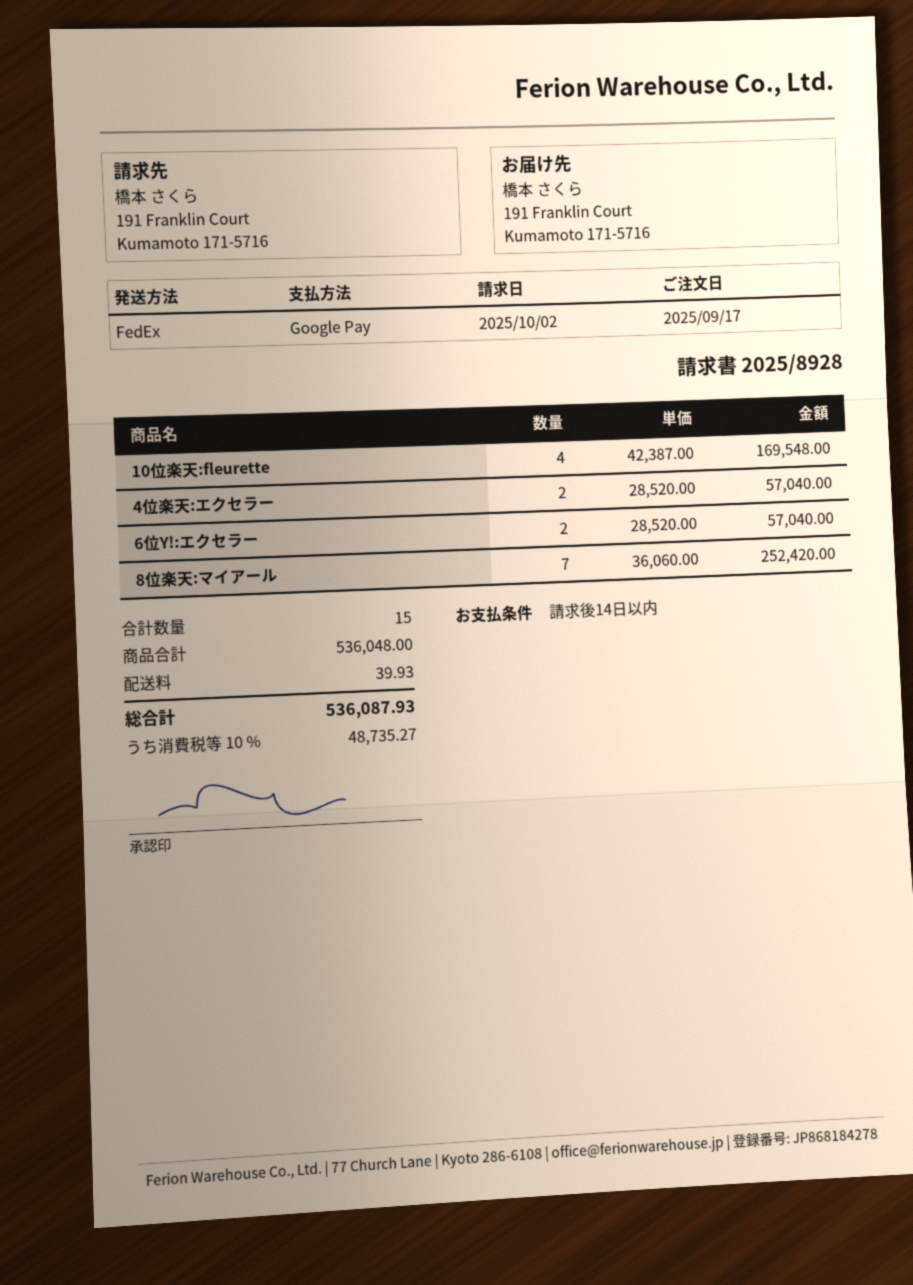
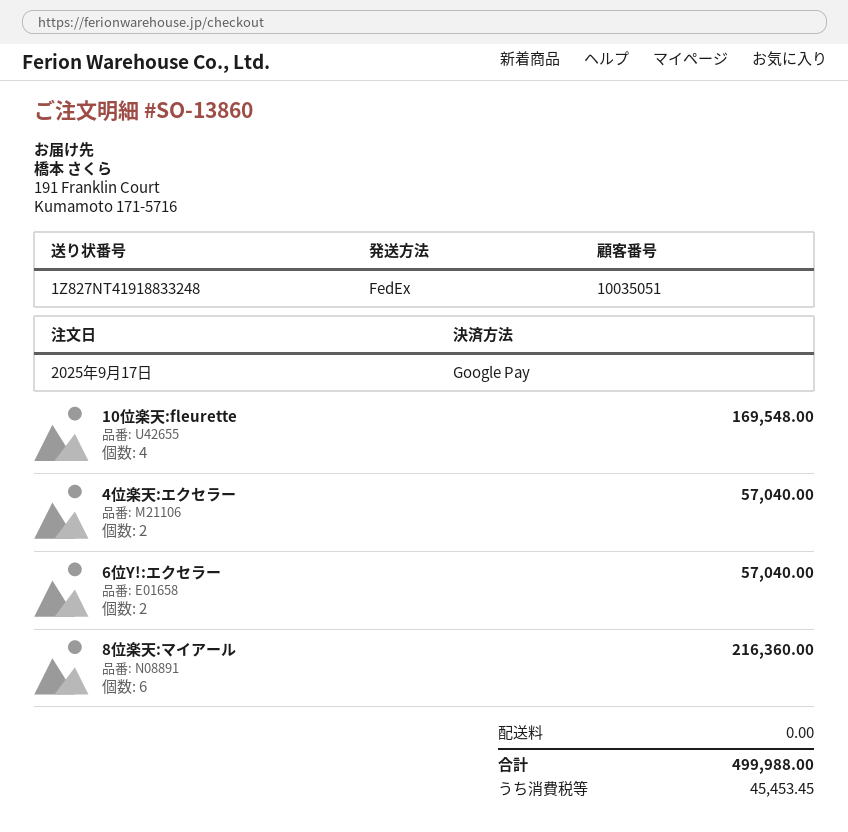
8位楽天:マイアール: 7 for 252420.00 -> 6 for 216360.00
shipping: 39.93 -> 0.00
tax: 48735.27 -> 45453.45
total: 536087.93 -> 499988.00

